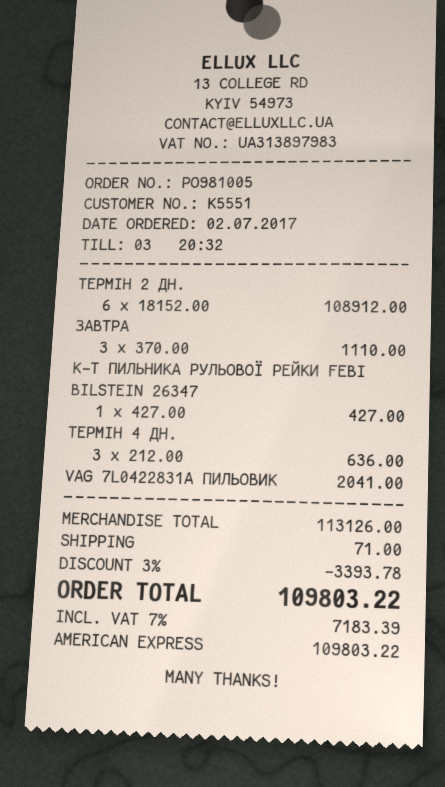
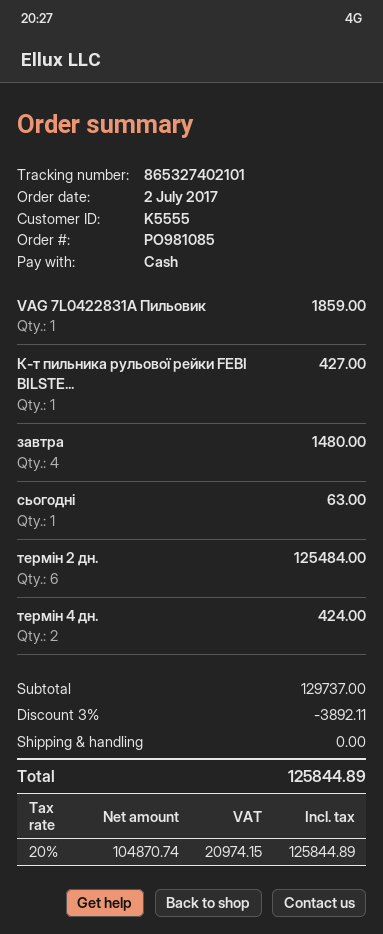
order number: PO981005 -> PO981085
customer number: K5551 -> K5555
payment method: American Express -> cash
ТЕРМІН 2 ДН.: 6 for 108912.00 -> 6 for 125484.00
ЗАВТРА: 3 for 1110.00 -> 4 for 1480.00
ТЕРМІН 4 ДН.: 3 for 636.00 -> 2 for 424.00
VAG 7L0422831A ПИЛЬОВИК: 1 for 2041.00 -> 1 for 1859.00
сьогодні: none -> 1 for 63.00
subtotal: 113126.00 -> 129737.00
discount: 3% = 3393.78 -> 3% = 3892.11
shipping: 71.00 -> 0.00
tax: 7% = 7183.39 -> 20% = 20974.15
total: 109803.22 -> 125844.89

